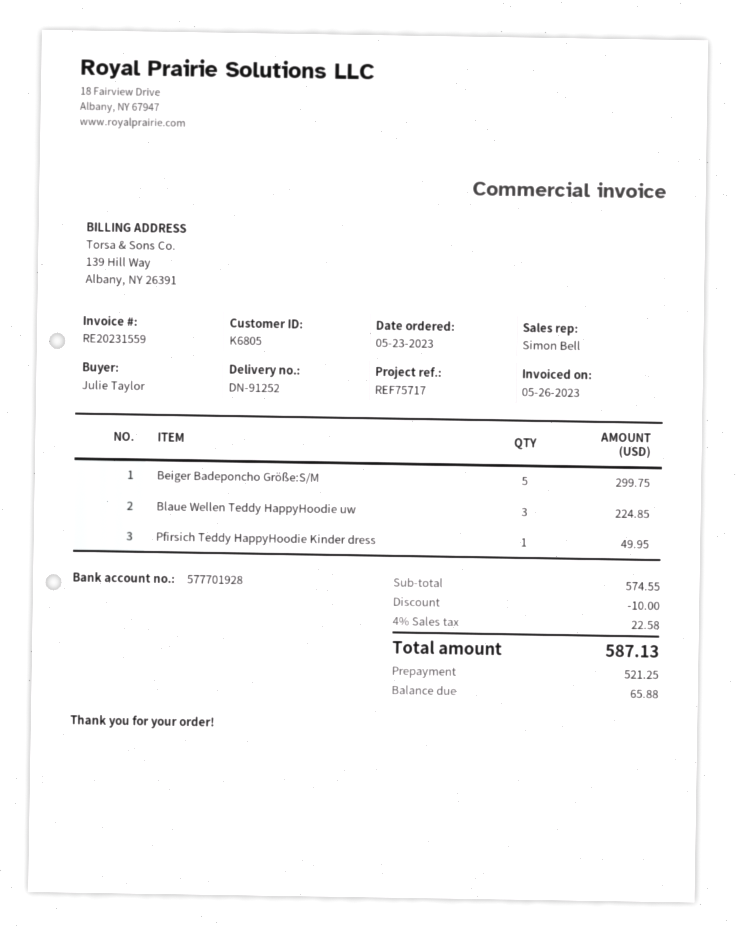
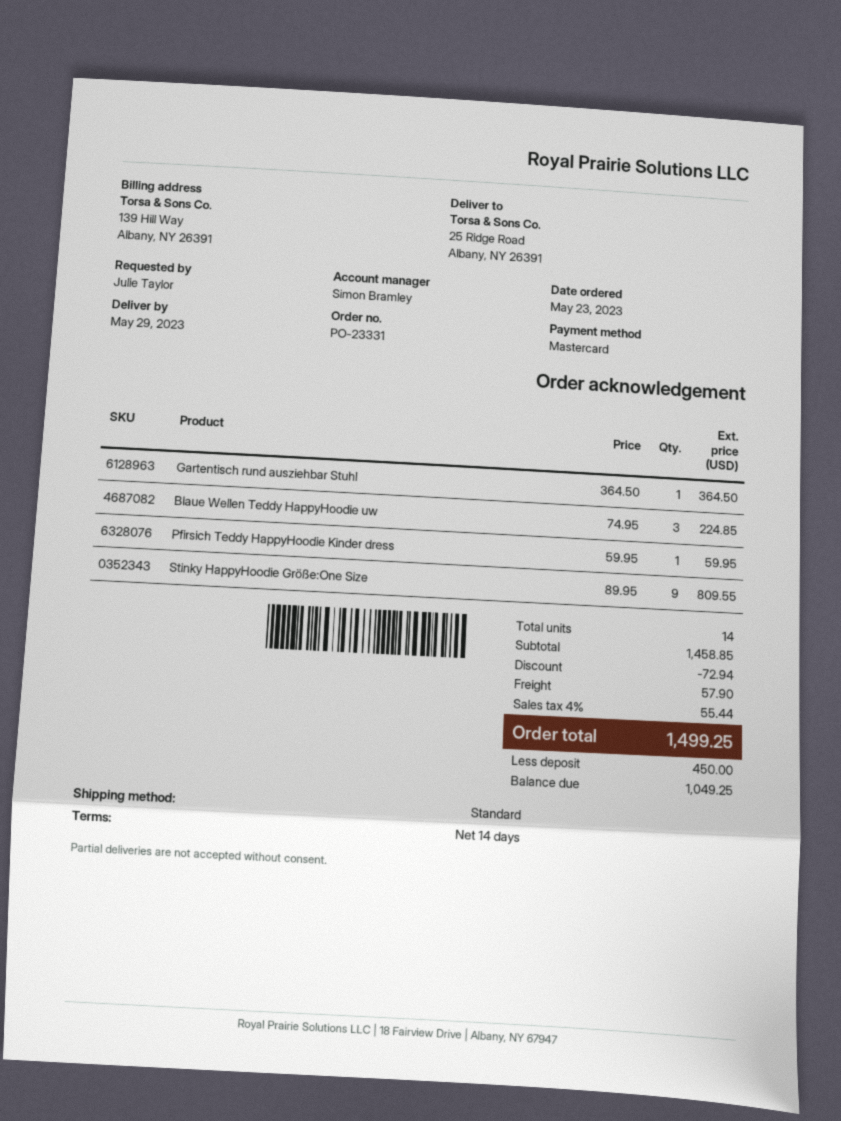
sales rep: Simon Bell -> Simon Bramley
Beiger Badeponcho Größe:S/M: 5 for 299.75 -> none
Pfirsich Teddy HappyHoodie Kinder dress: 1 for 49.95 -> 1 for 59.95
Gartentisch rund ausziehbar Stuhl: none -> 1 for 364.50
Stinky HappyHoodie Größe:One Size: none -> 9 for 809.55
subtotal: 574.55 -> 1458.85
discount: 10.00 -> 72.94
shipping: none -> 57.90
tax: 4% = 22.58 -> 4% = 55.44
total: 587.13 -> 1499.25
deposit: 521.25 -> 450.00
balance: 65.88 -> 1049.25

